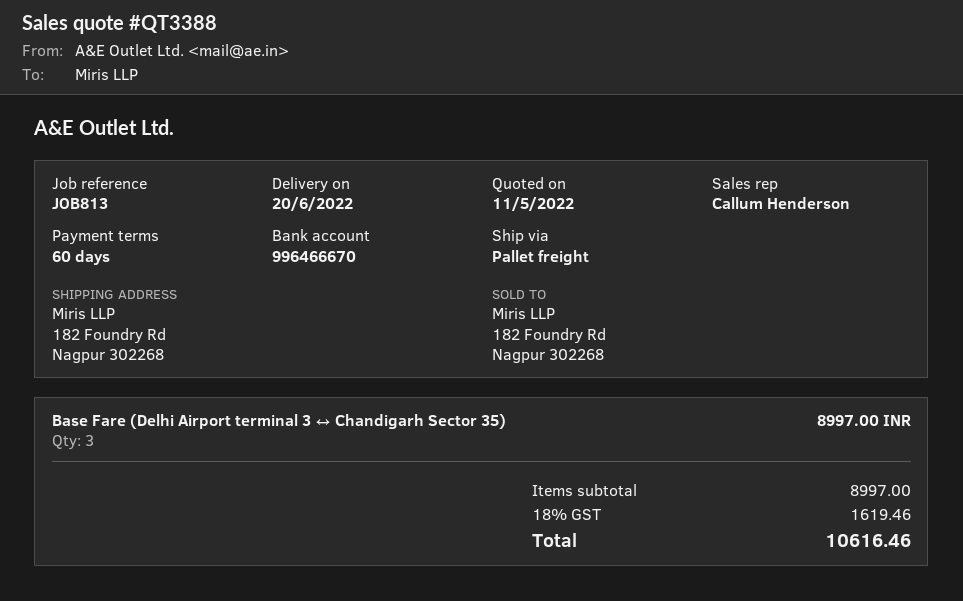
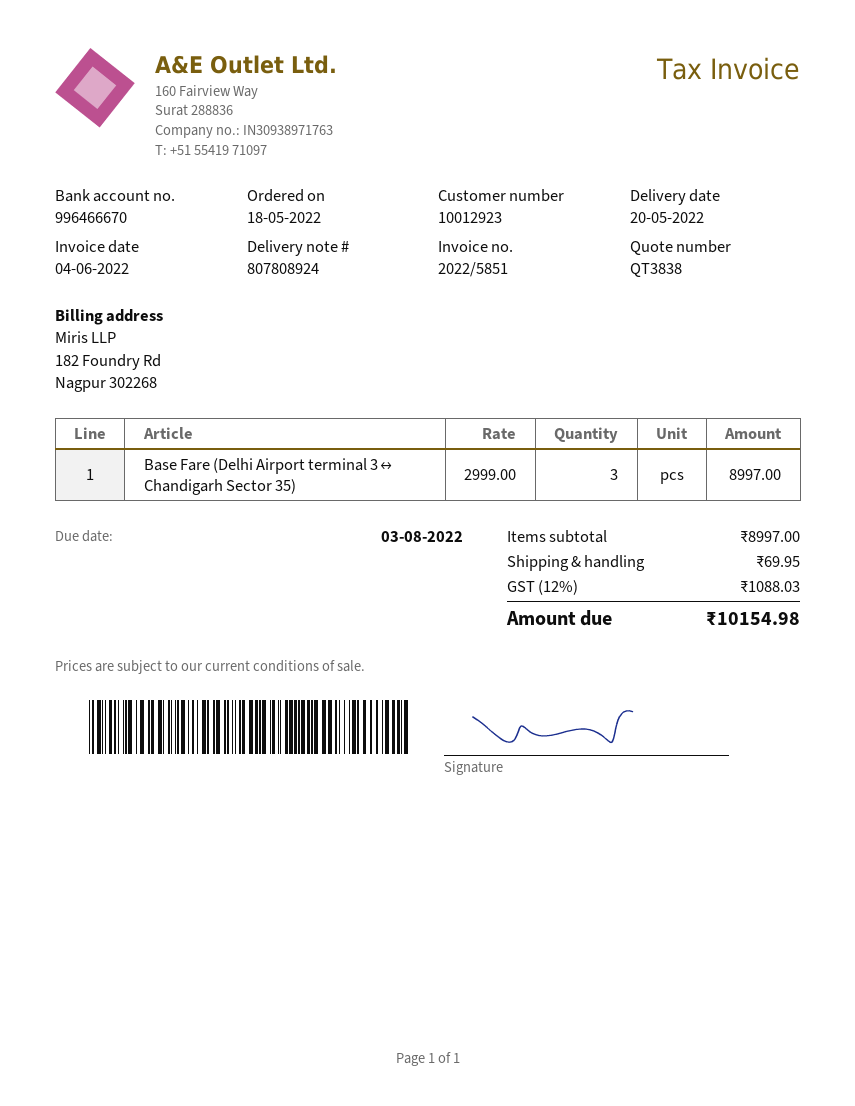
quote number: QT3388 -> QT3838
delivery date: 2022-06-20 -> 2022-05-20
shipping: none -> 69.95
tax: 18% = 1619.46 -> 12% = 1088.03
total: 10616.46 -> 10154.98

